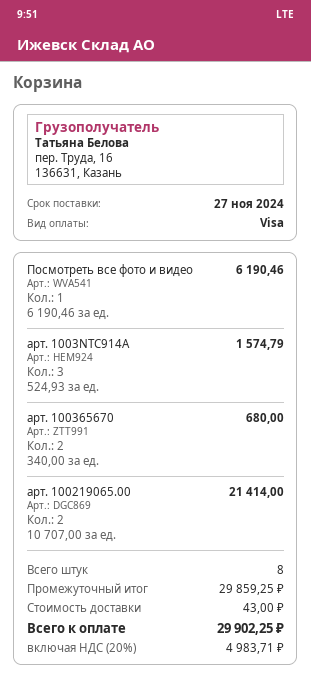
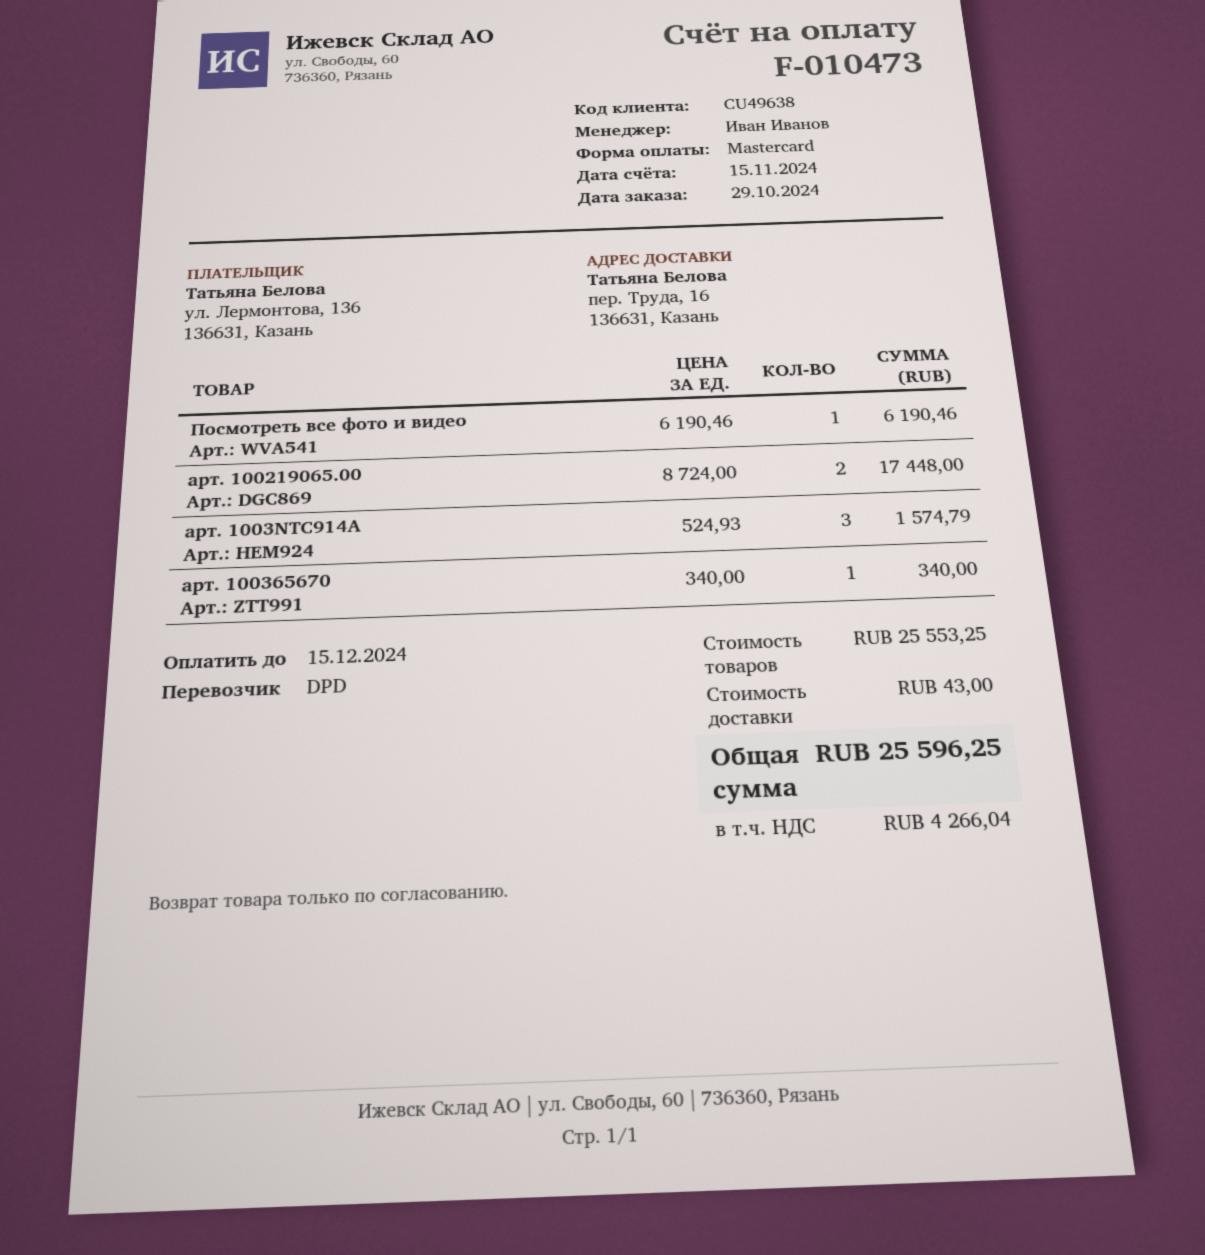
payment method: Visa -> Mastercard
арт. 100365670: 2 x 340.00 = 680.00 -> 1 x 340.00 = 340.00
арт. 100219065.00: 2 x 10707.00 = 21414.00 -> 2 x 8724.00 = 17448.00
subtotal: 29859.25 -> 25553.25
tax: 4983.71 -> 4266.04
total: 29902.25 -> 25596.25

